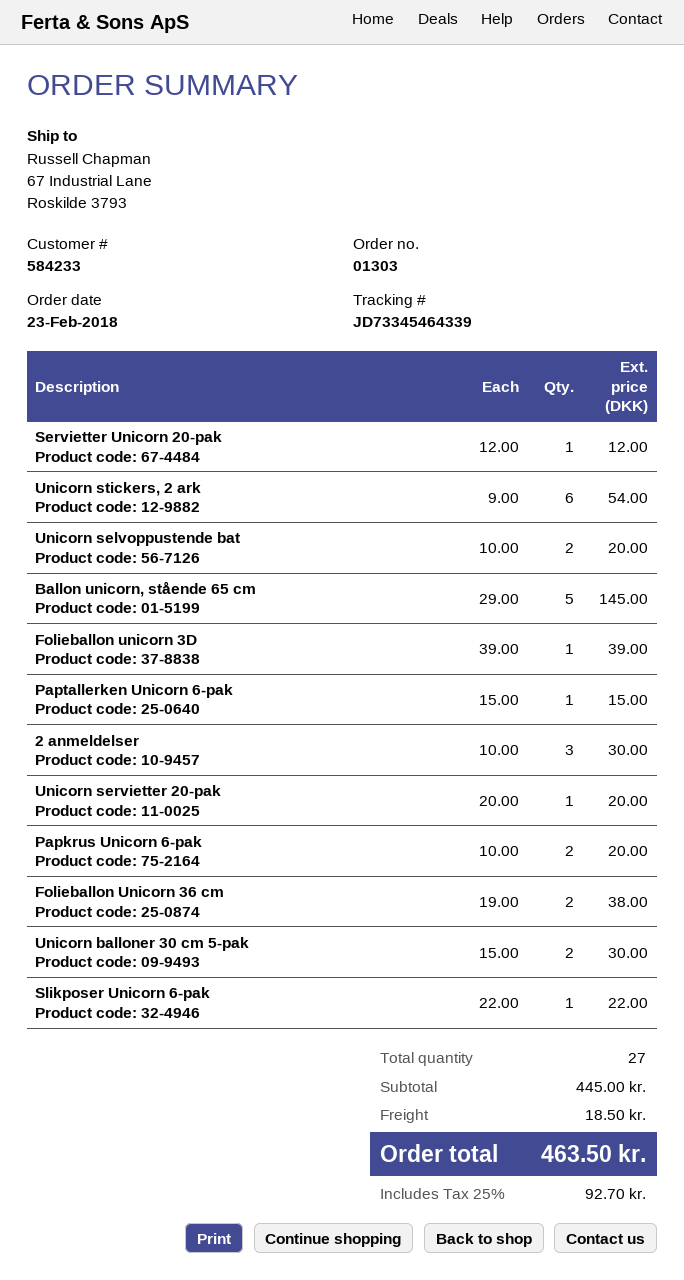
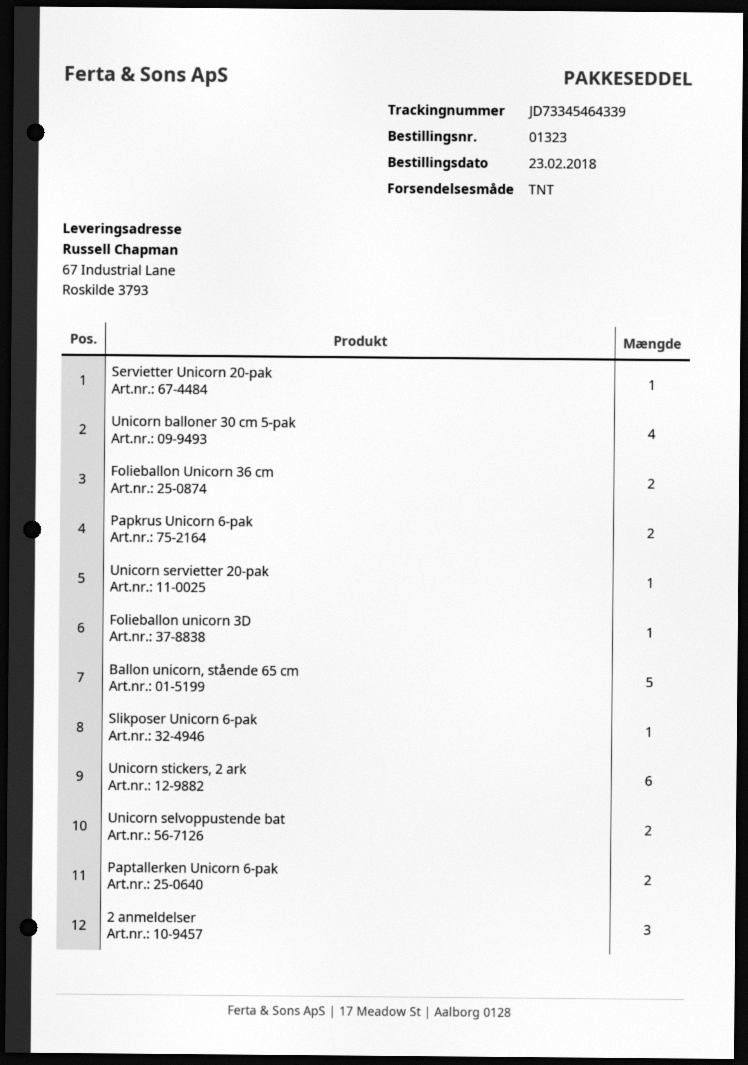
order number: 01303 -> 01323
Paptallerken Unicorn 6-pak: 1 -> 2
Unicorn balloner 30 cm 5-pak: 2 -> 4

